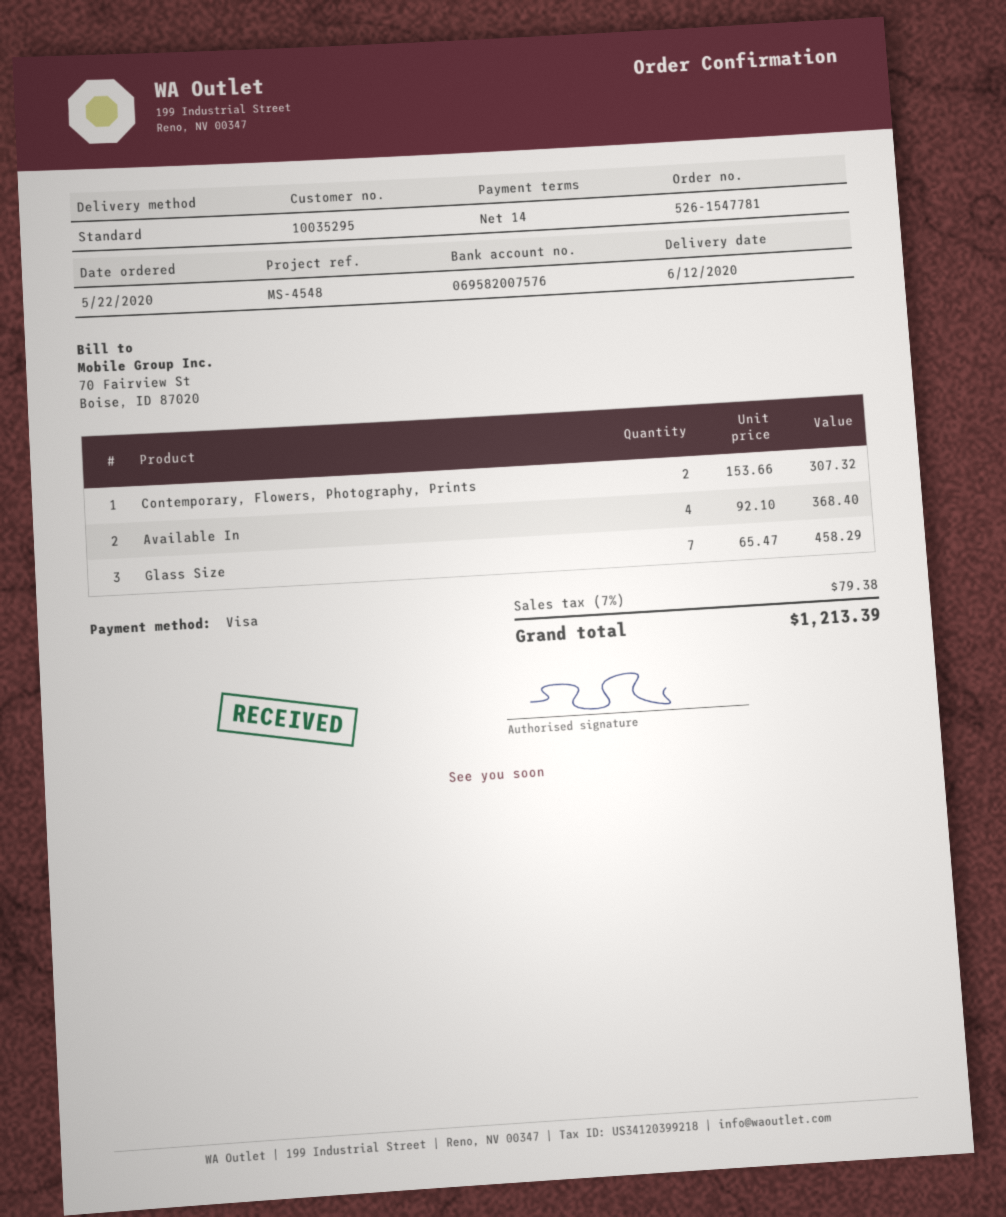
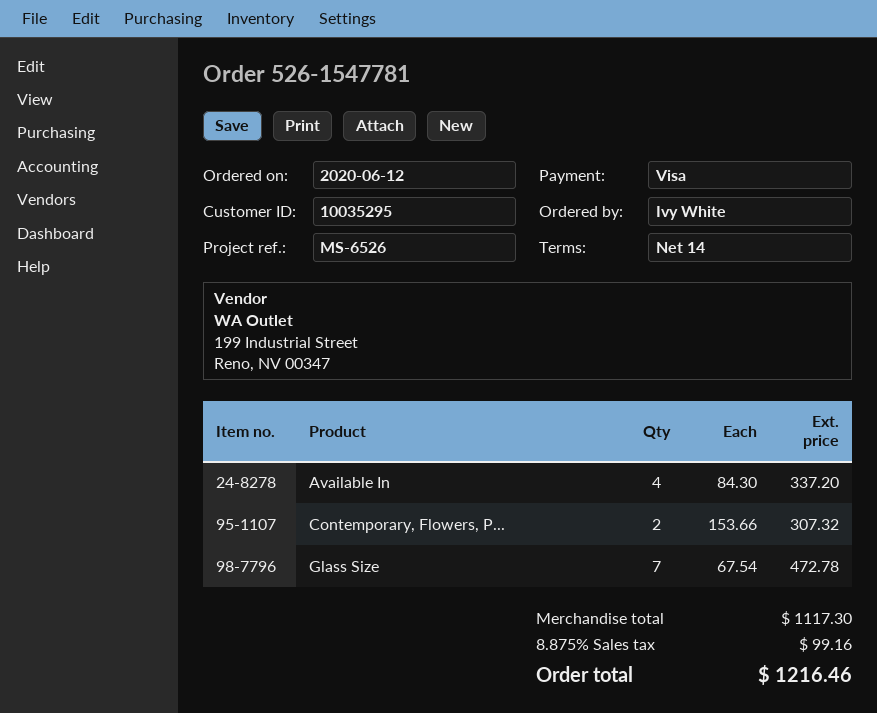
order date: 2020-05-22 -> 2020-06-12
reference: MS-4548 -> MS-6526
Available In: 4 x 92.10 = 368.40 -> 4 x 84.30 = 337.20
Glass Size: 7 x 65.47 = 458.29 -> 7 x 67.54 = 472.78
tax: 7% = 79.38 -> 8.875% = 99.16
total: 1213.39 -> 1216.46

